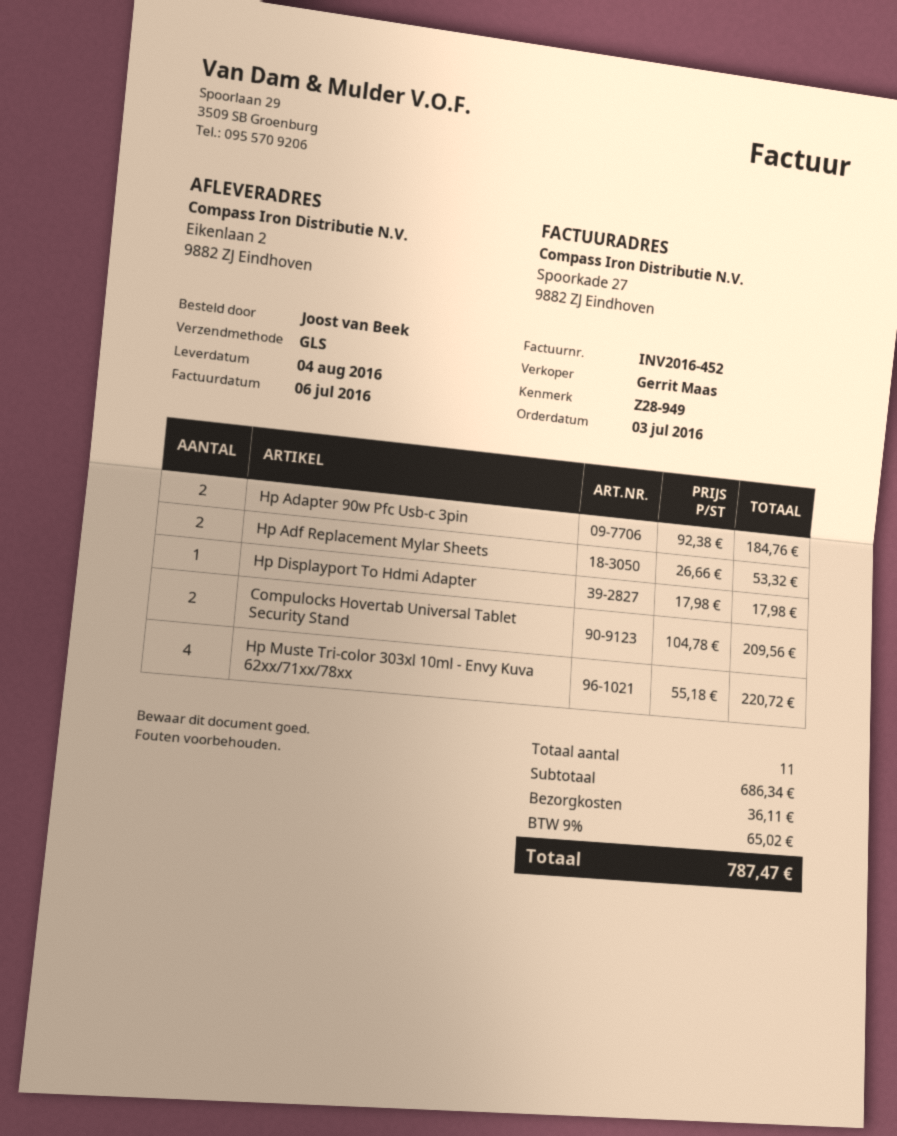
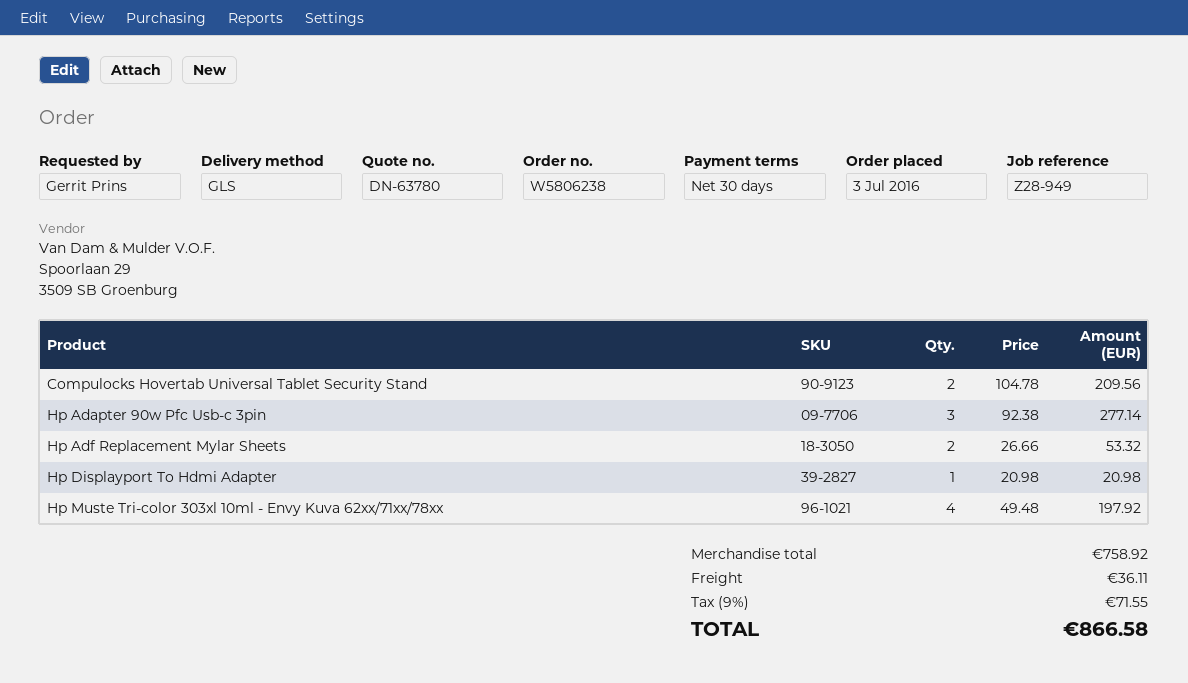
ordered by: Joost van Beek -> Gerrit Prins
Hp Adapter 90w Pfc Usb-c 3pin: 2 x 92.38 = 184.76 -> 3 x 92.38 = 277.14
Hp Displayport To Hdmi Adapter: 1 x 17.98 = 17.98 -> 1 x 20.98 = 20.98
Hp Muste Tri-color 303xl 10ml - Envy Kuva 62xx/71xx/78xx: 4 x 55.18 = 220.72 -> 4 x 49.48 = 197.92
subtotal: 686.34 -> 758.92
tax: 9% = 65.02 -> 9% = 71.55
total: 787.47 -> 866.58

